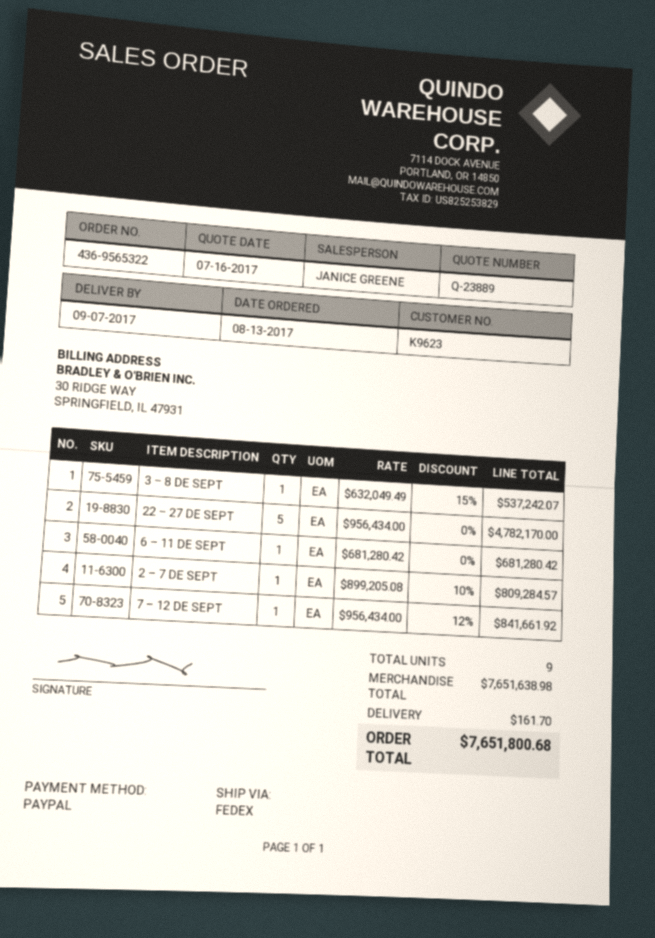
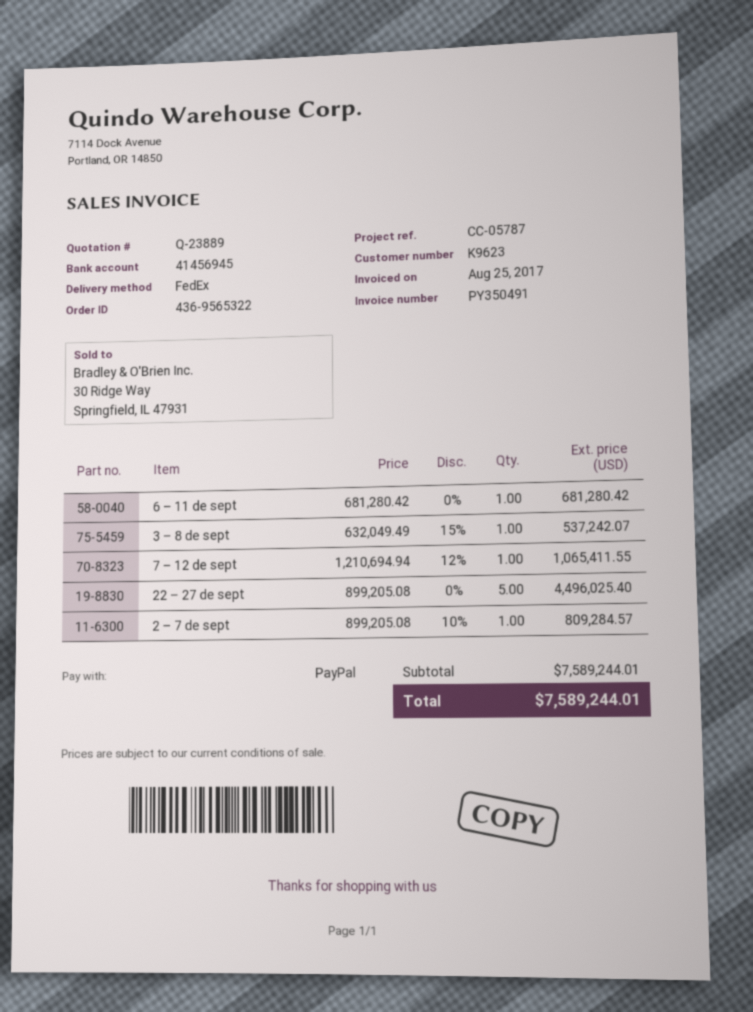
22 – 27 DE SEPT: 5 x 956434.00 = 4782170.00 -> 5 x 899205.08 = 4496025.40
7 – 12 DE SEPT: 1 x 956434.00 - 12% = 841661.92 -> 1 x 1210694.94 - 12% = 1065411.55
subtotal: 7651638.98 -> 7589244.01
shipping: 161.70 -> none
total: 7651800.68 -> 7589244.01

